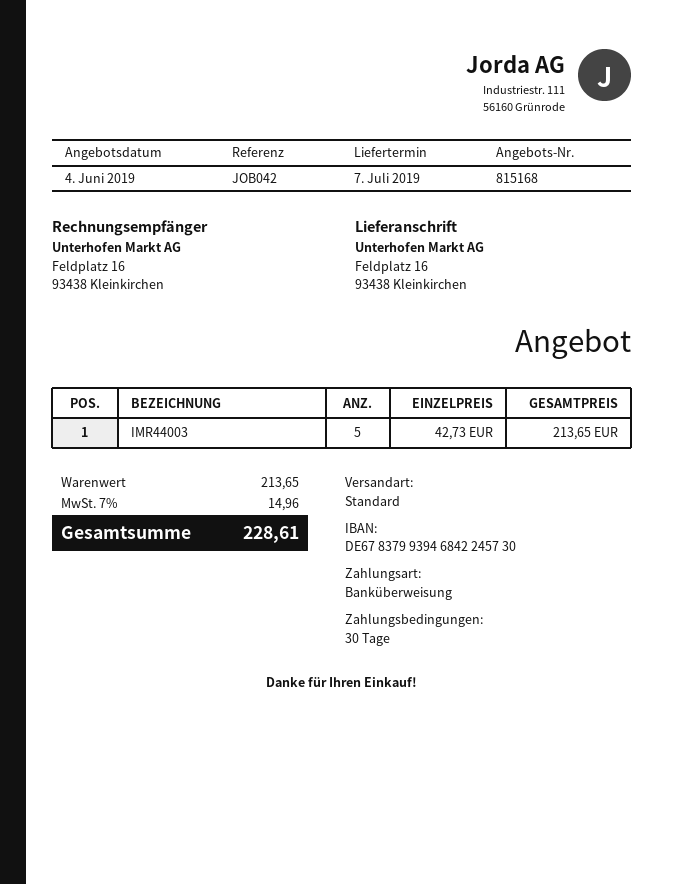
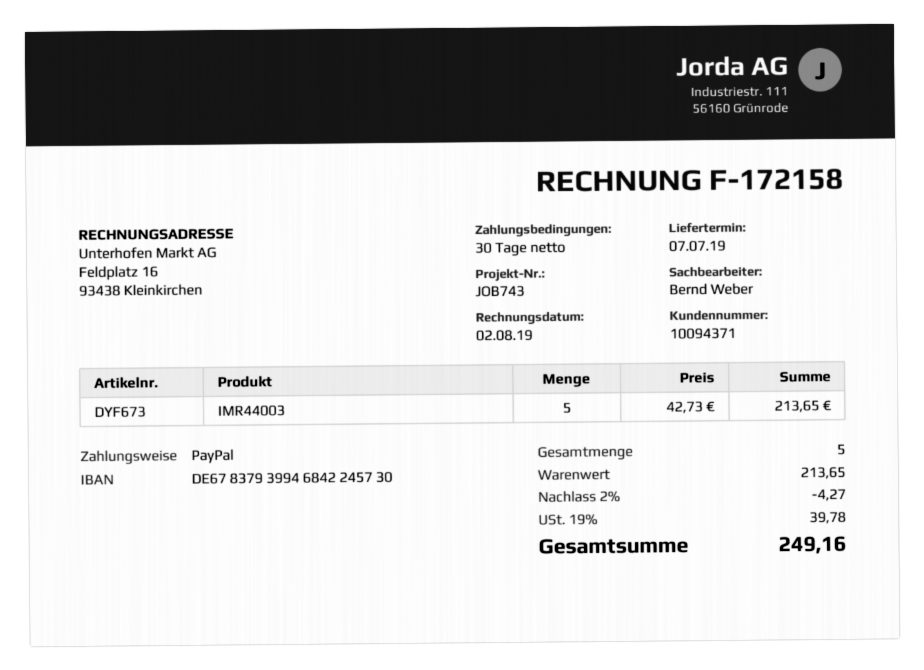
reference: JOB042 -> JOB743
payment method: bank transfer -> PayPal
bank account: DE67837993946842245730 -> DE67837939946842245730
discount: none -> 2% = 4.27
tax: 7% = 14.96 -> 19% = 39.78
total: 228.61 -> 249.16

